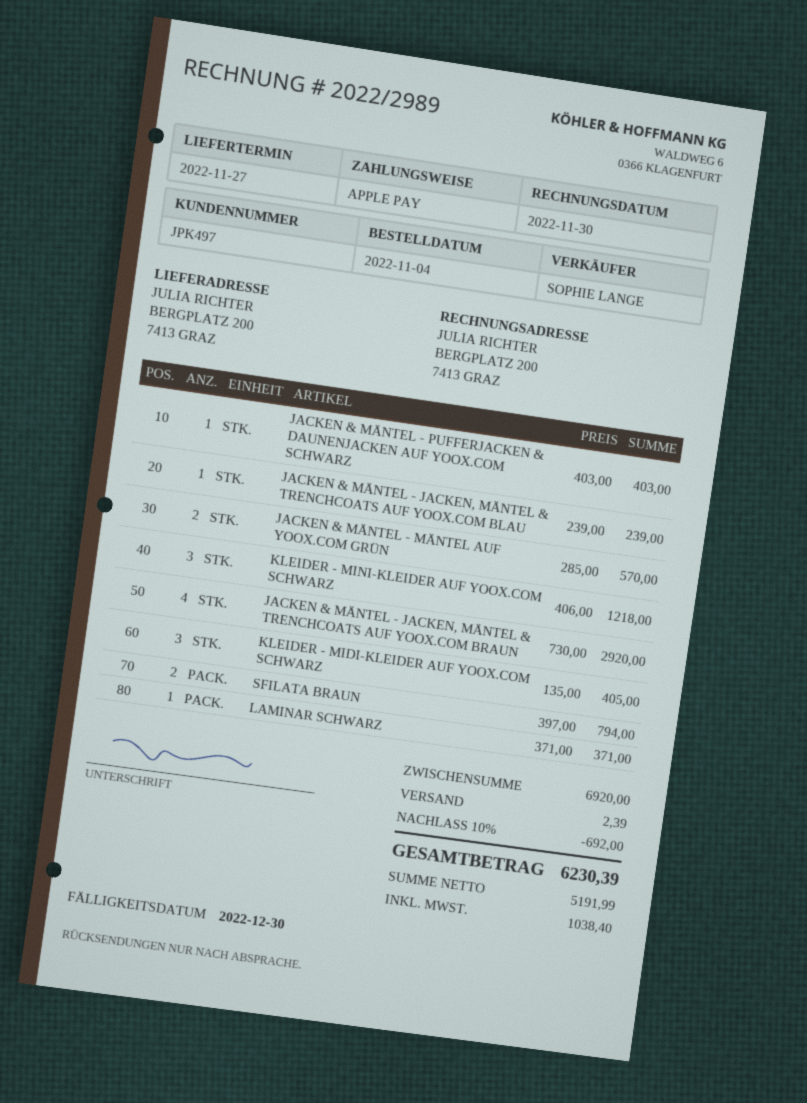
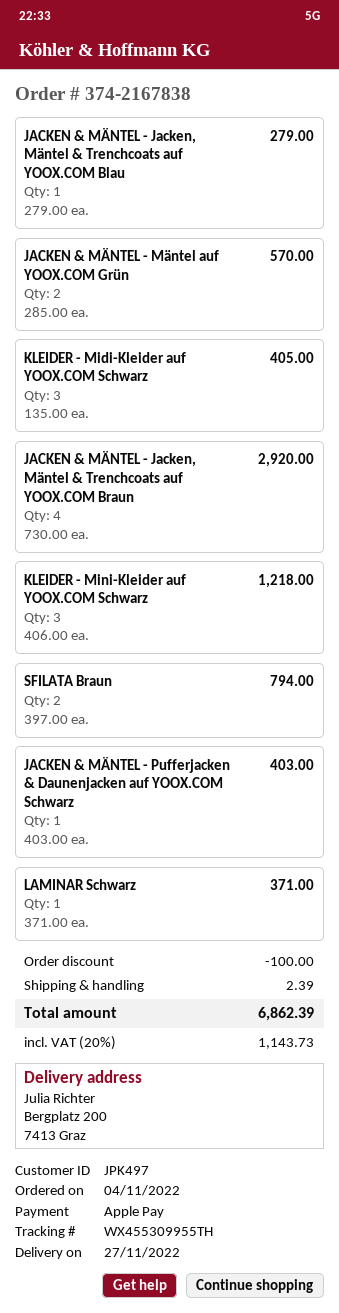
JACKEN & MÄNTEL - JACKEN, MÄNTEL & TRENCHCOATS AUF YOOX.COM BLAU: 1 x 239.00 = 239.00 -> 1 x 279.00 = 279.00
discount: 692.00 -> 100.00
tax: 1038.40 -> 1143.73
total: 6230.39 -> 6862.39

